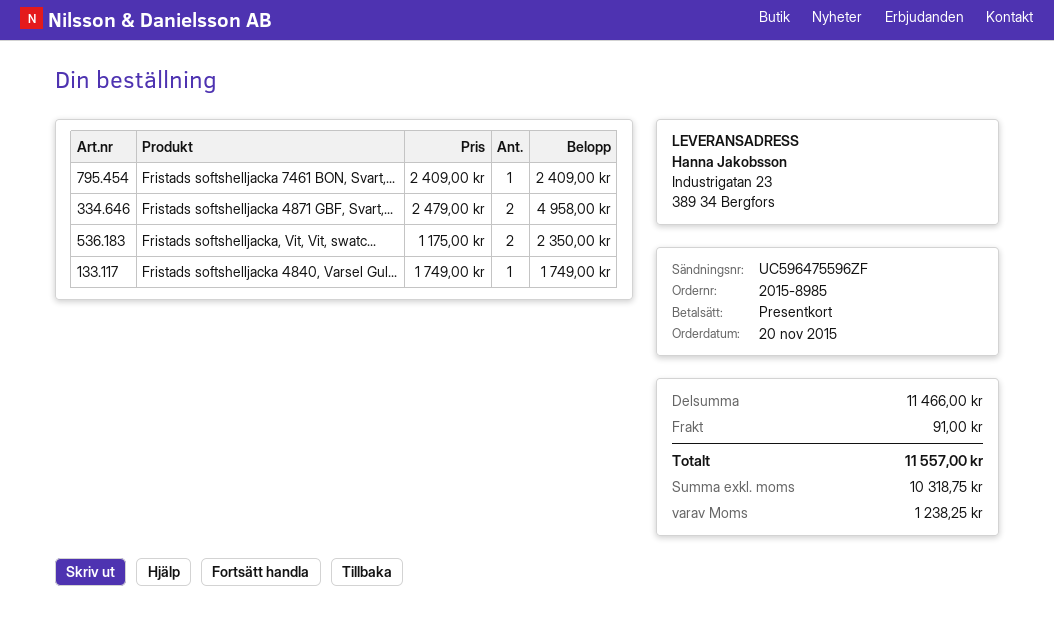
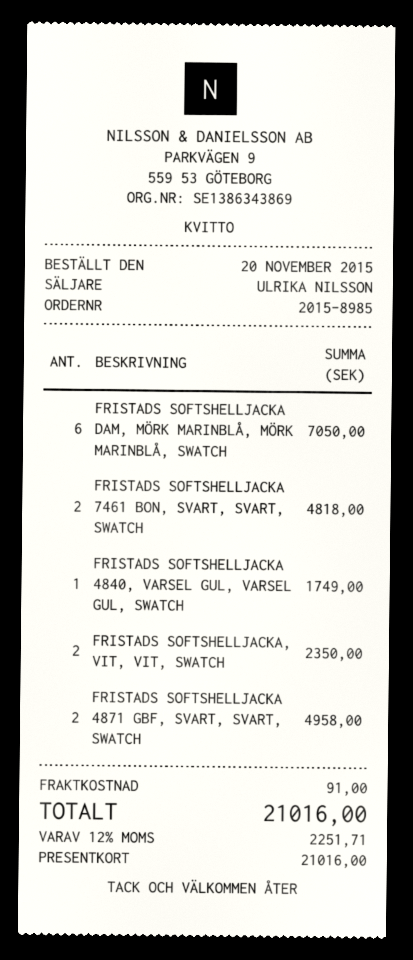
Fristads softshelljacka 7461 BON, Svart,...: 1 for 2409.00 -> 2 for 4818.00
FRISTADS SOFTSHELLJACKA DAM, MÖRK MARINBLÅ, MÖRK MARINBLÅ, SWATCH: none -> 6 for 7050.00
tax: 1238.25 -> 2251.71
total: 11557.00 -> 21016.00

